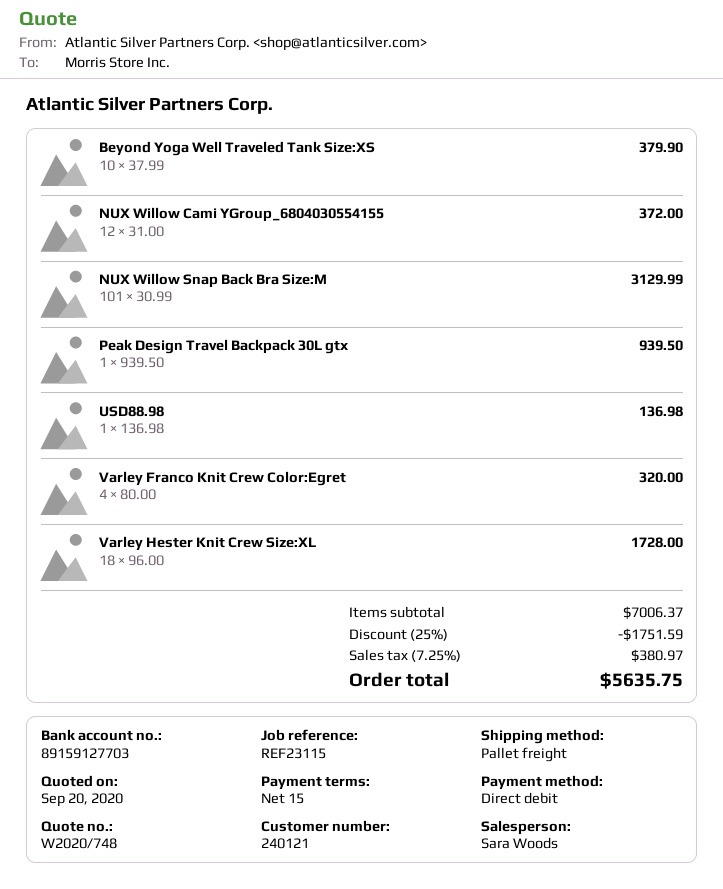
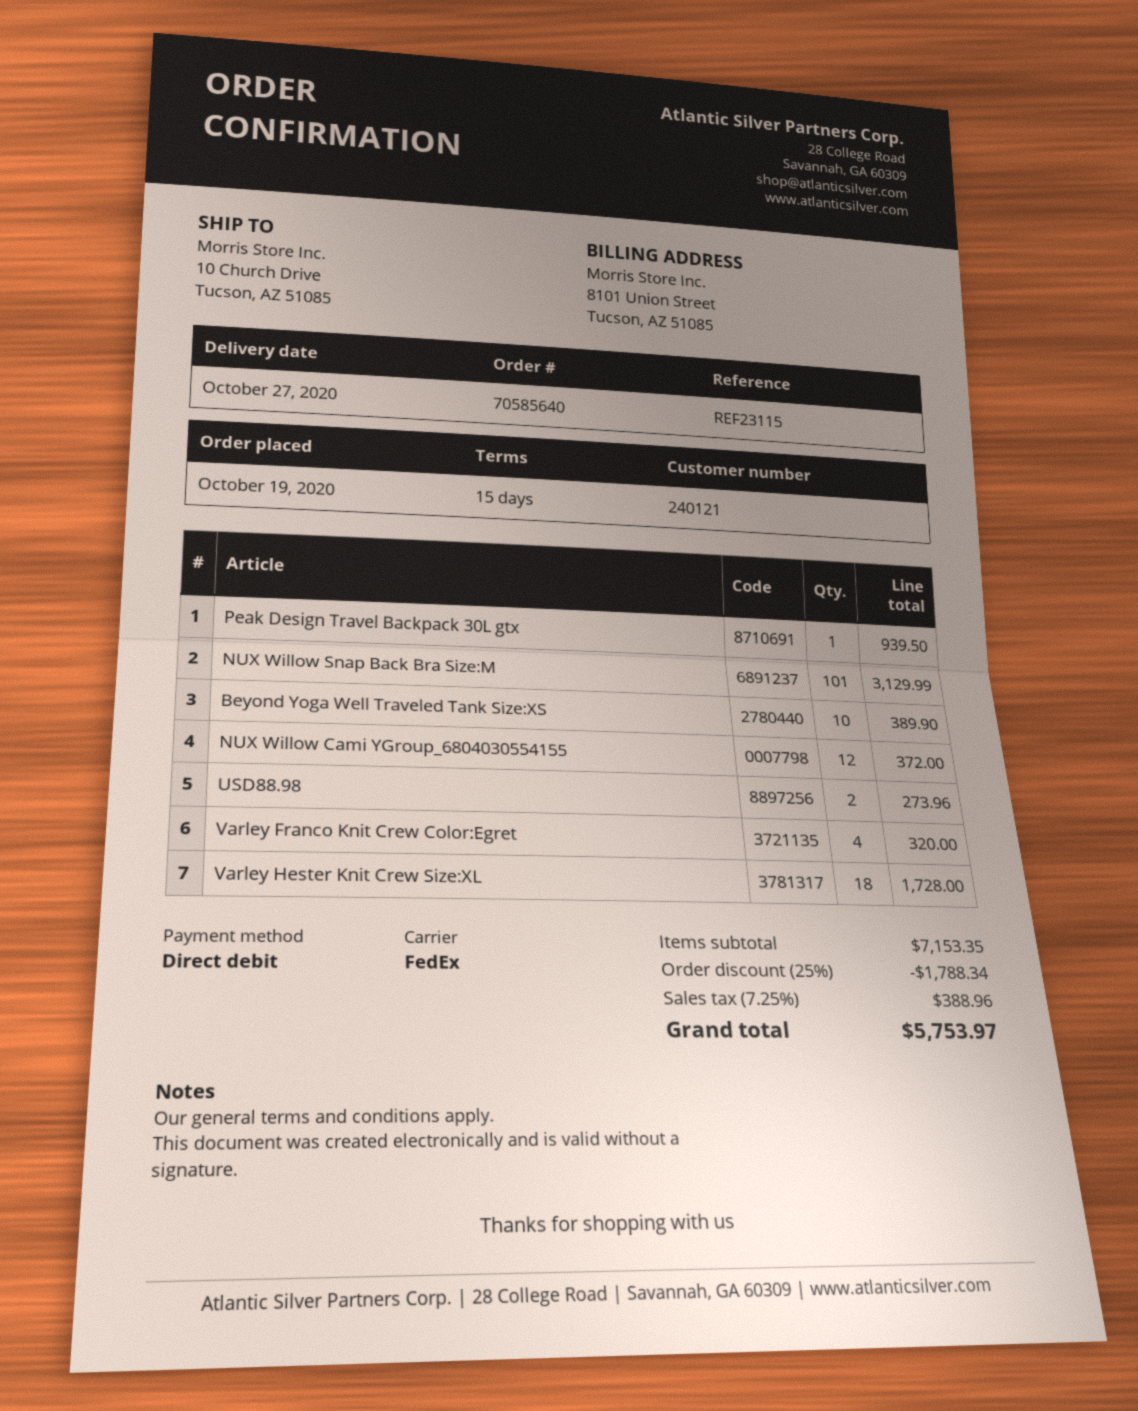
shipping method: pallet freight -> FedEx
Beyond Yoga Well Traveled Tank Size:XS: 10 for 379.90 -> 10 for 389.90
USD88.98: 1 for 136.98 -> 2 for 273.96
subtotal: 7006.37 -> 7153.35
discount: 25% = 1751.59 -> 25% = 1788.34
tax: 7.25% = 380.97 -> 7.25% = 388.96
total: 5635.75 -> 5753.97

